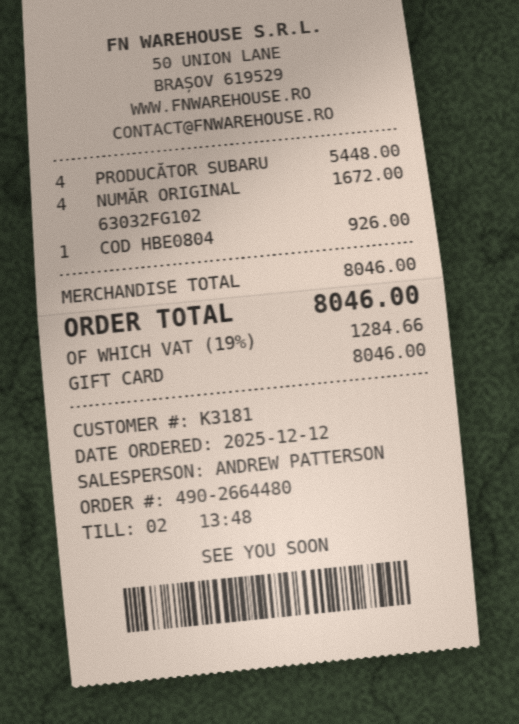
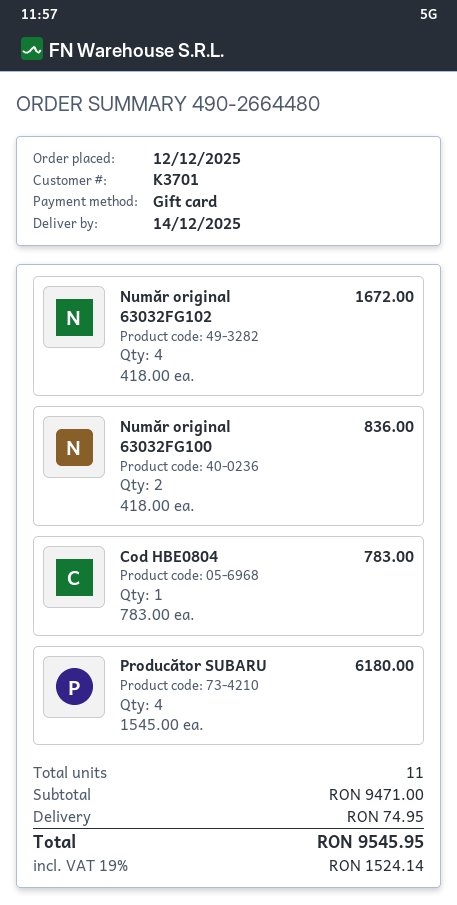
customer number: K3181 -> K3701
PRODUCĂTOR SUBARU: 4 for 5448.00 -> 4 for 6180.00
COD HBE0804: 1 for 926.00 -> 1 for 783.00
Număr original 63032FG100: none -> 2 for 836.00
subtotal: 8046.00 -> 9471.00
shipping: none -> 74.95
tax: 19% = 1284.66 -> 19% = 1524.14
total: 8046.00 -> 9545.95

